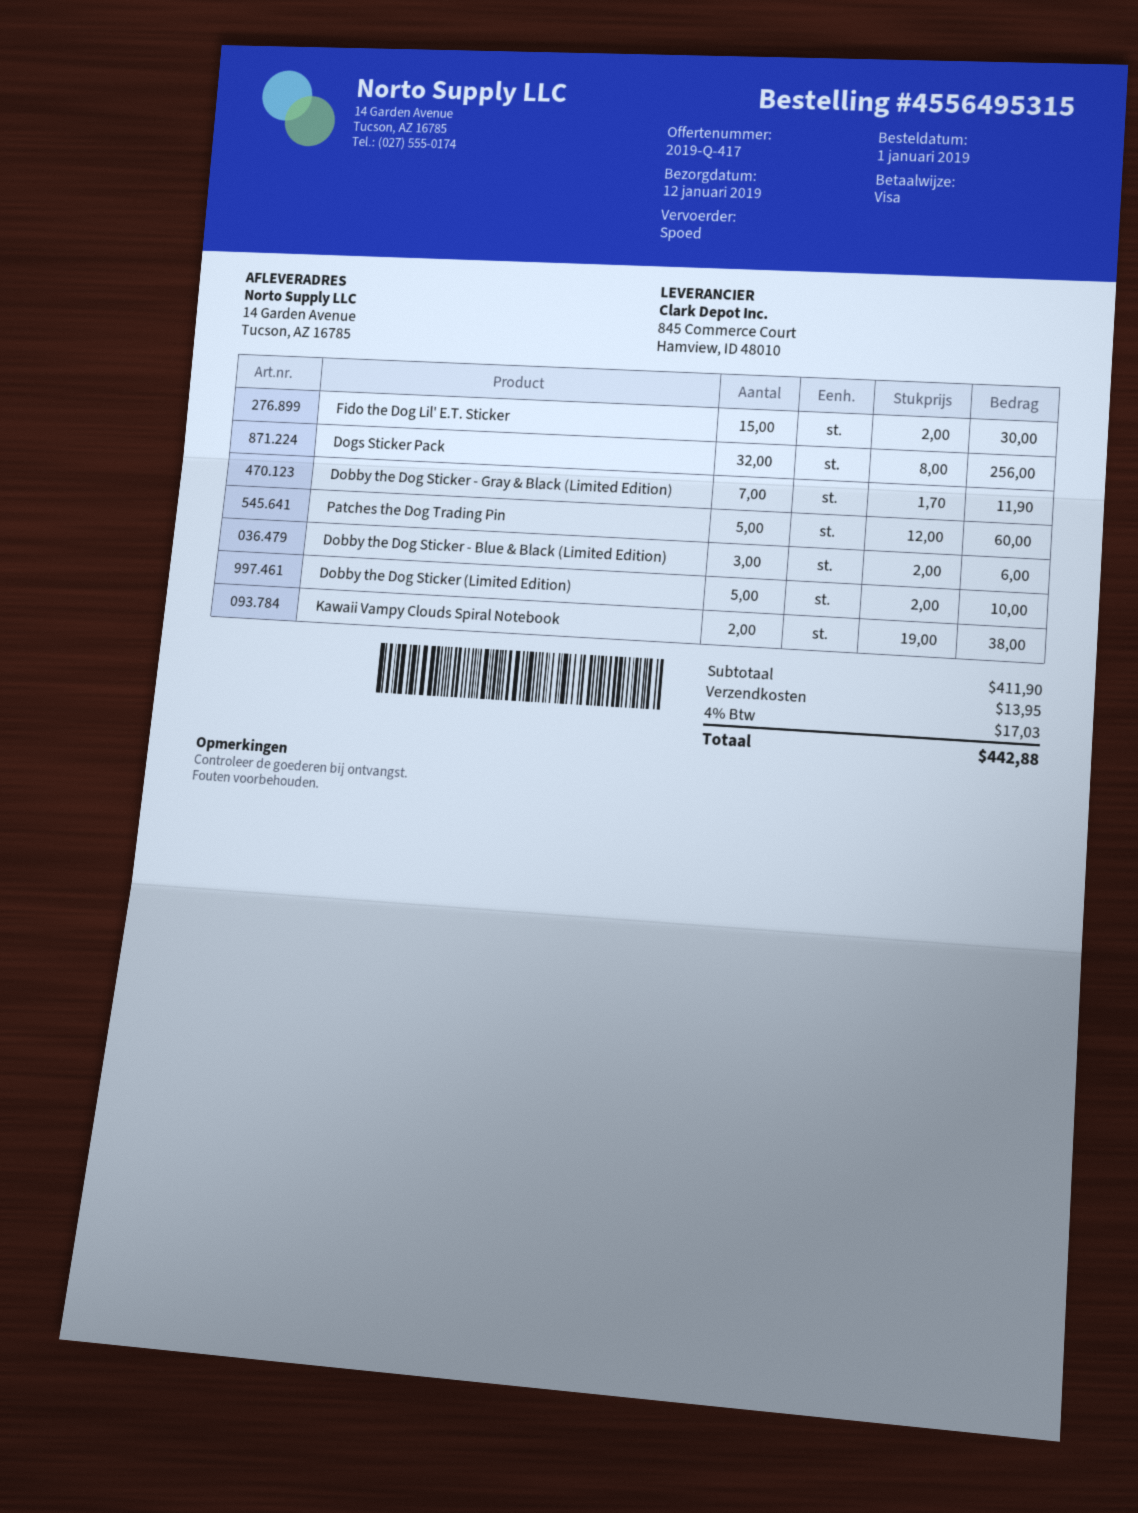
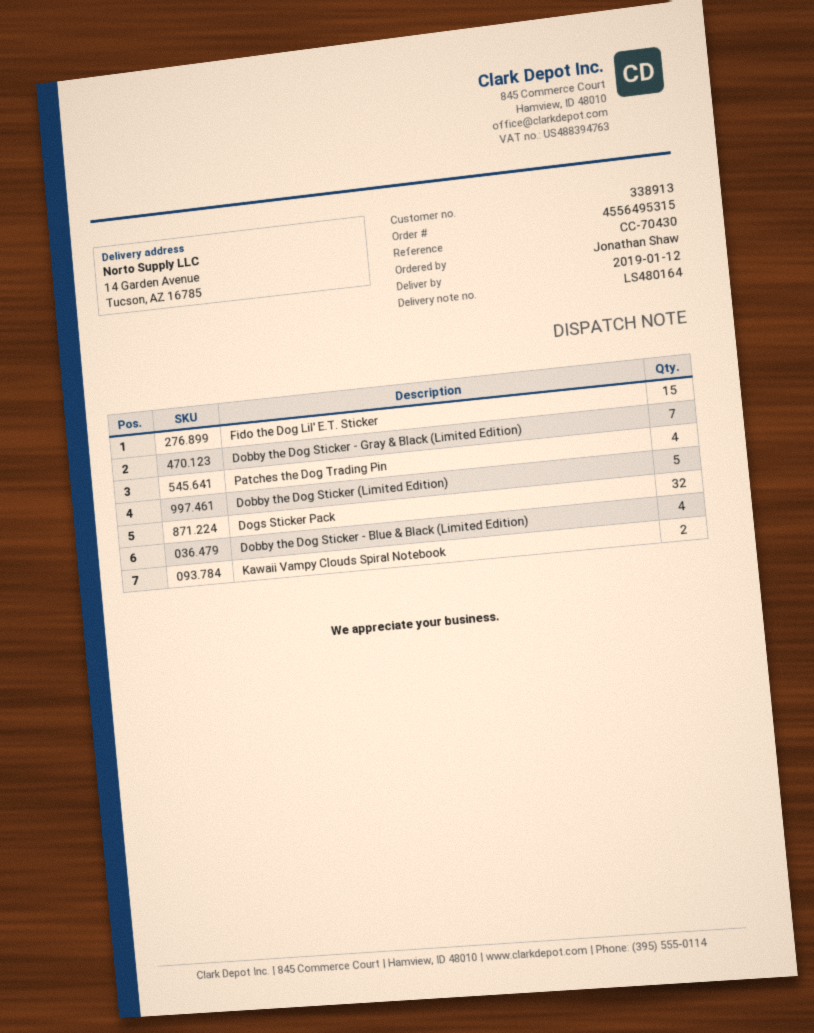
Patches the Dog Trading Pin: 5 -> 4
Dobby the Dog Sticker - Blue & Black (Limited Edition): 3 -> 4

